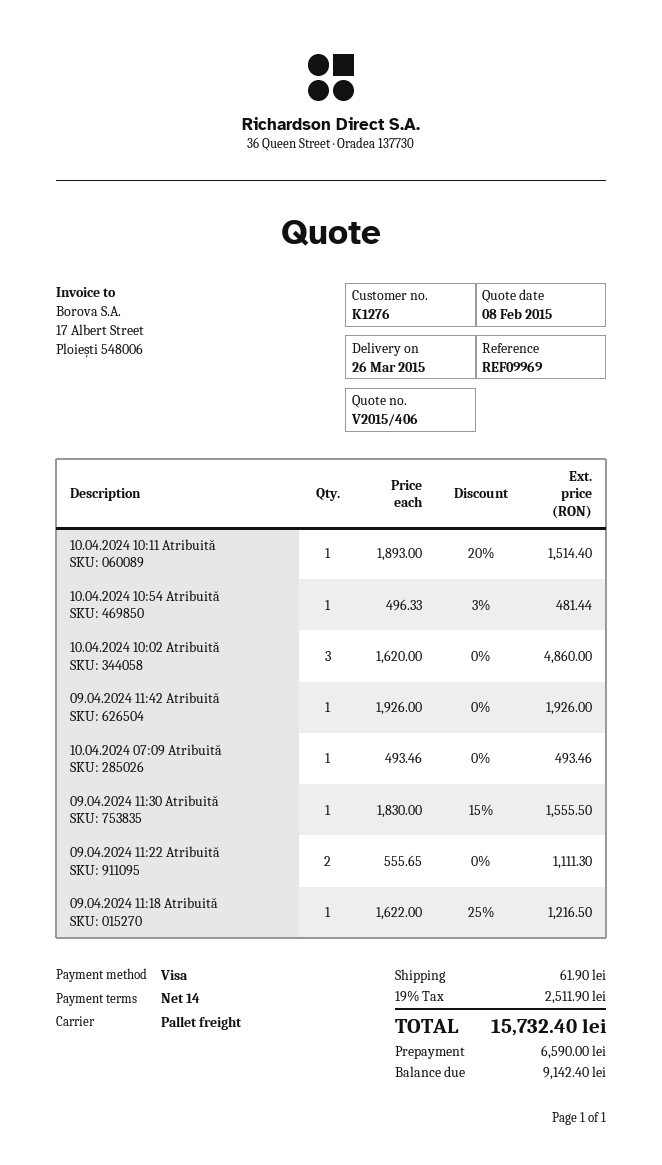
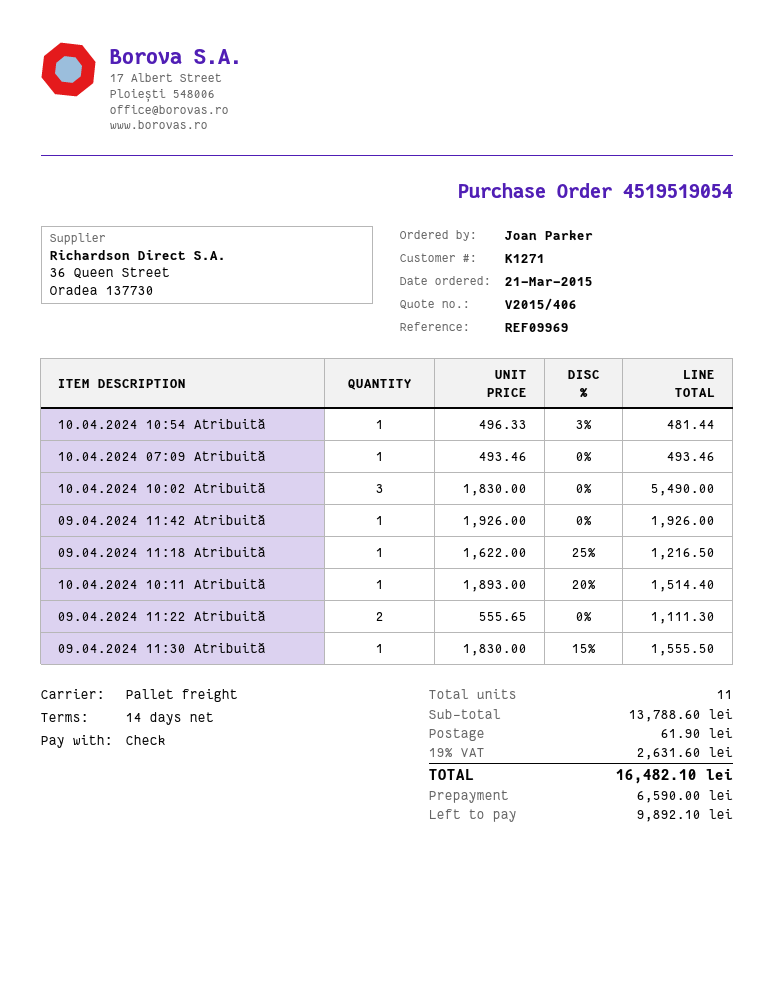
customer number: K1276 -> K1271
payment method: Visa -> cheque
10.04.2024 10:02 Atribuită: 3 x 1620.00 = 4860.00 -> 3 x 1830.00 = 5490.00
tax: 19% = 2511.90 -> 19% = 2631.60
total: 15732.40 -> 16482.10
balance: 9142.40 -> 9892.10

